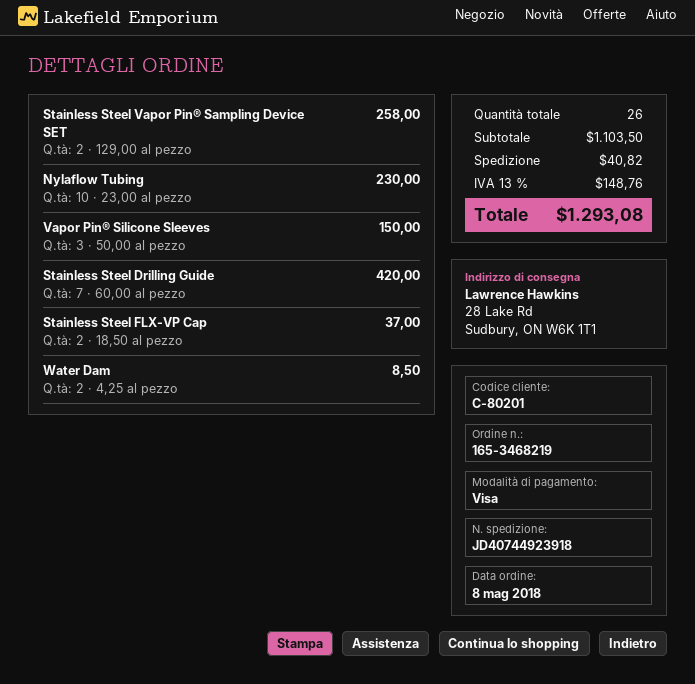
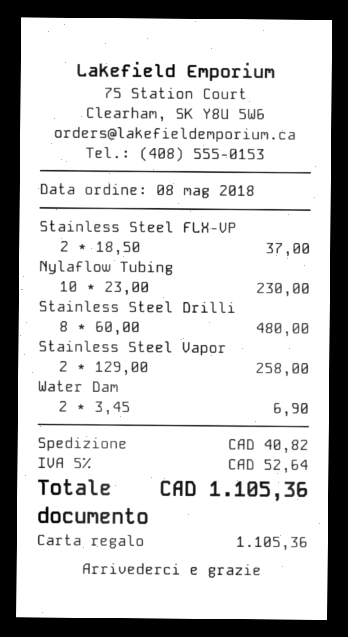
payment method: Visa -> gift card
Vapor Pin® Silicone Sleeves: 3 x 50.00 = 150.00 -> none
Stainless Steel Drilling Guide: 7 x 60.00 = 420.00 -> 8 x 60.00 = 480.00
Water Dam: 2 x 4.25 = 8.50 -> 2 x 3.45 = 6.90
tax: 13% = 148.76 -> 5% = 52.64
total: 1293.08 -> 1105.36

